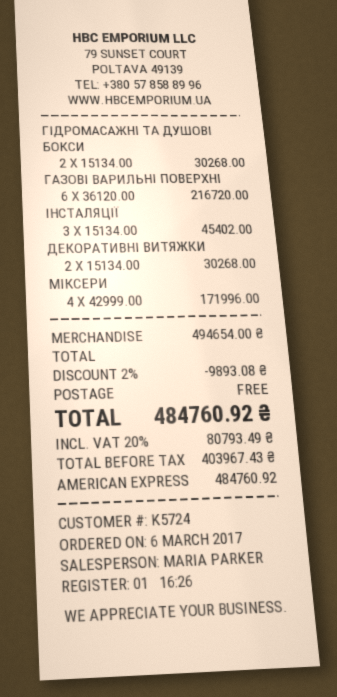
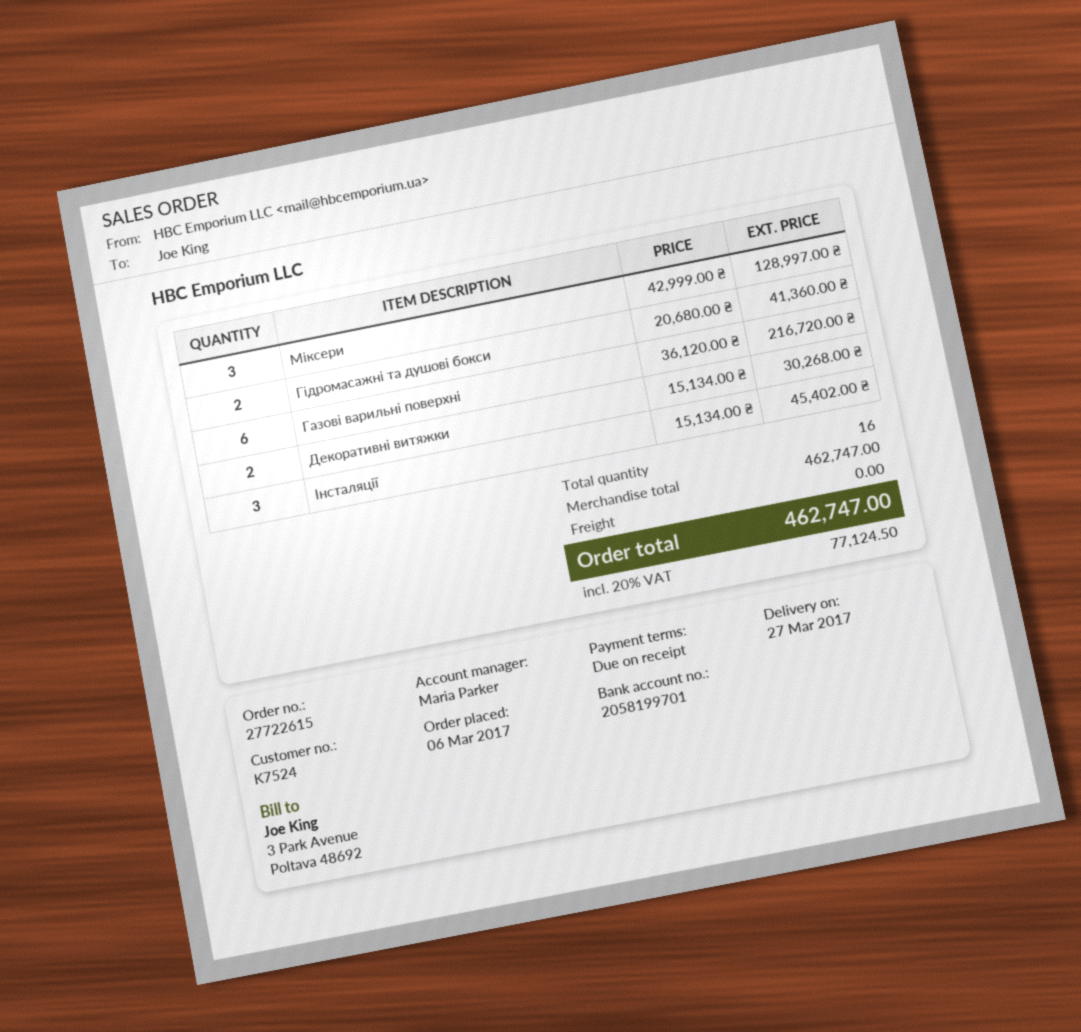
customer number: K5724 -> K7524
ГІДРОМАСАЖНІ ТА ДУШОВІ БОКСИ: 2 x 15134.00 = 30268.00 -> 2 x 20680.00 = 41360.00
МІКСЕРИ: 4 x 42999.00 = 171996.00 -> 3 x 42999.00 = 128997.00
subtotal: 494654.00 -> 462747.00
discount: 2% = 9893.08 -> none
tax: 20% = 80793.49 -> 20% = 77124.50
total: 484760.92 -> 462747.00

